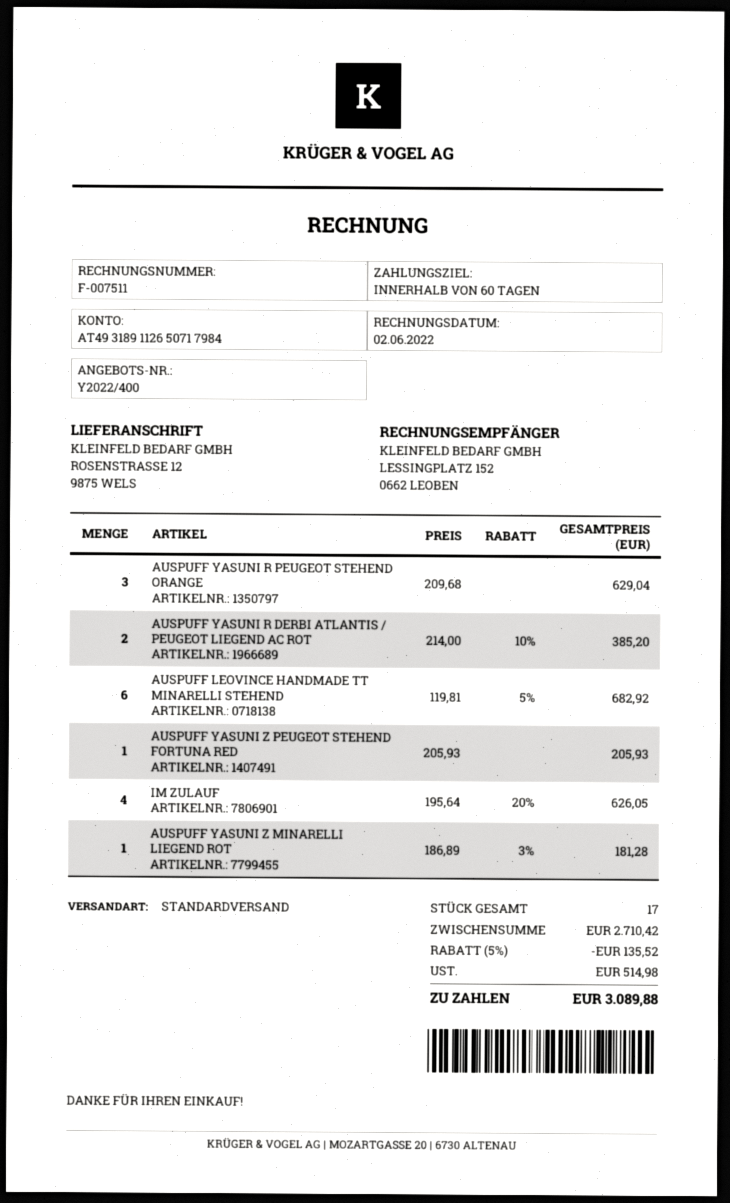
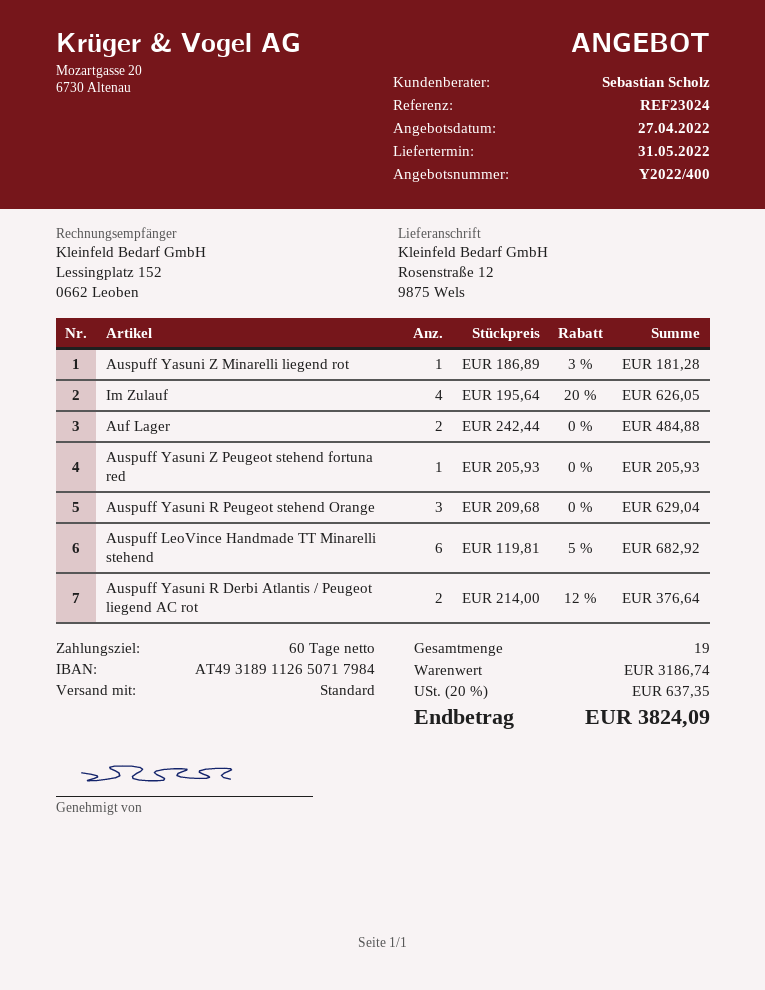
AUSPUFF YASUNI R DERBI ATLANTIS / PEUGEOT LIEGEND AC ROT: 2 x 214.00 - 10% = 385.20 -> 2 x 214.00 - 12% = 376.64
Auf Lager: none -> 2 x 242.44 = 484.88
total quantity: 17 -> 19
subtotal: 2710.42 -> 3186.74
discount: 5% = 135.52 -> none
tax: 514.98 -> 637.35
total: 3089.88 -> 3824.09

